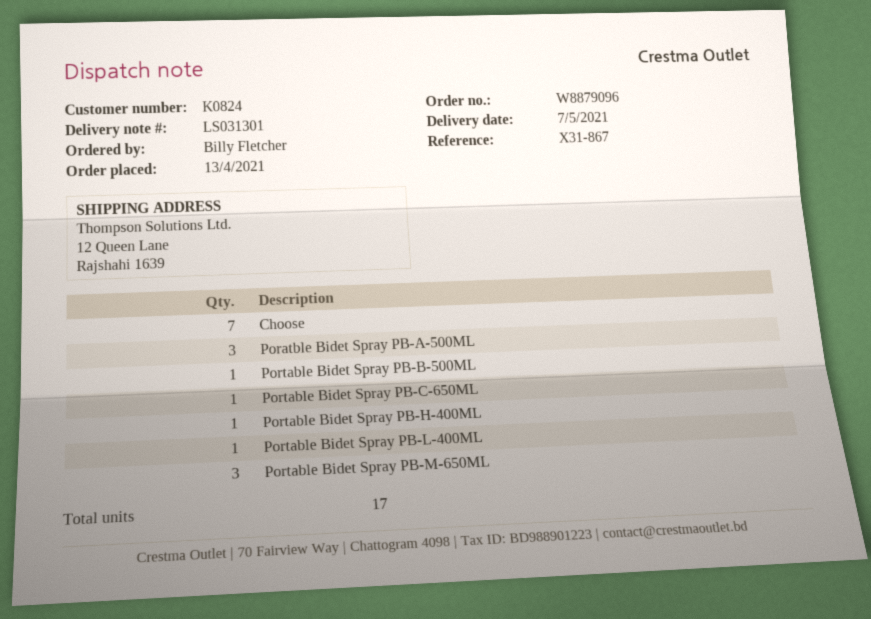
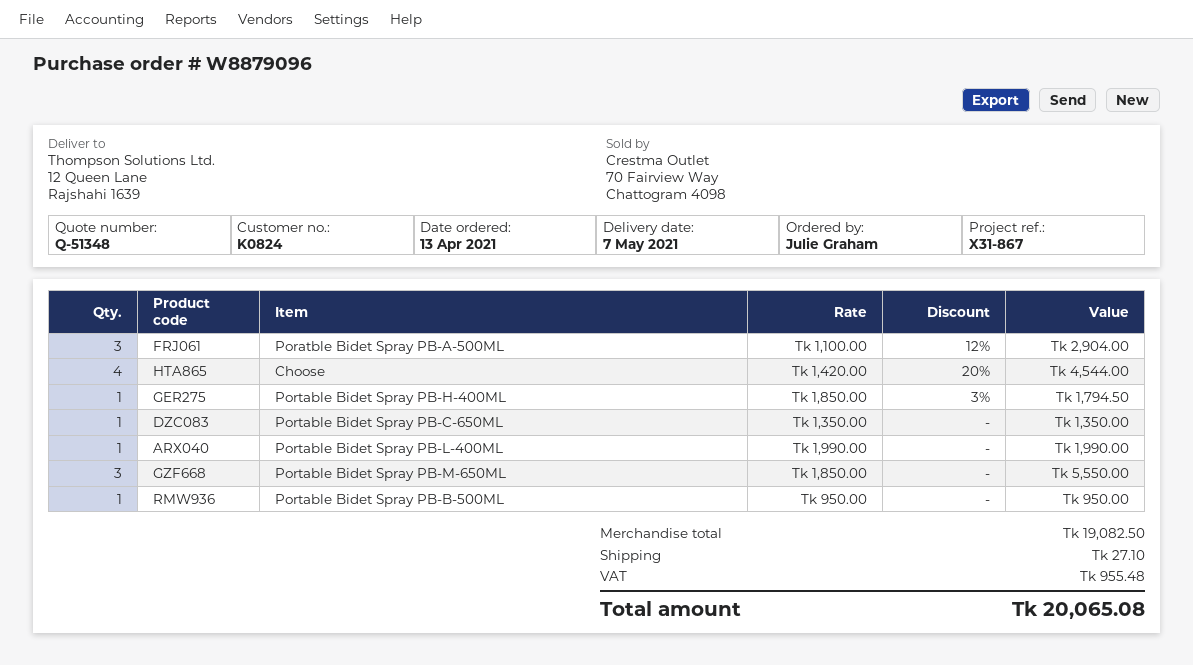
ordered by: Billy Fletcher -> Julie Graham
Choose: 7 -> 4

